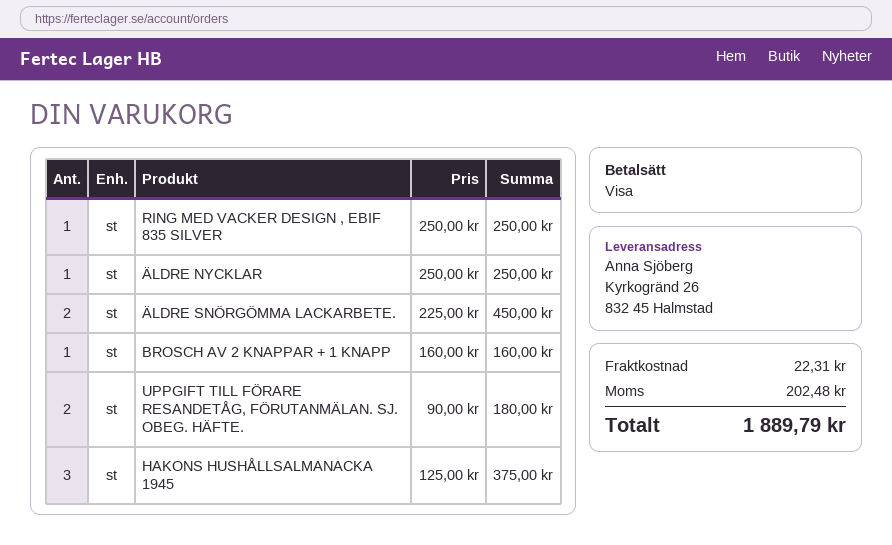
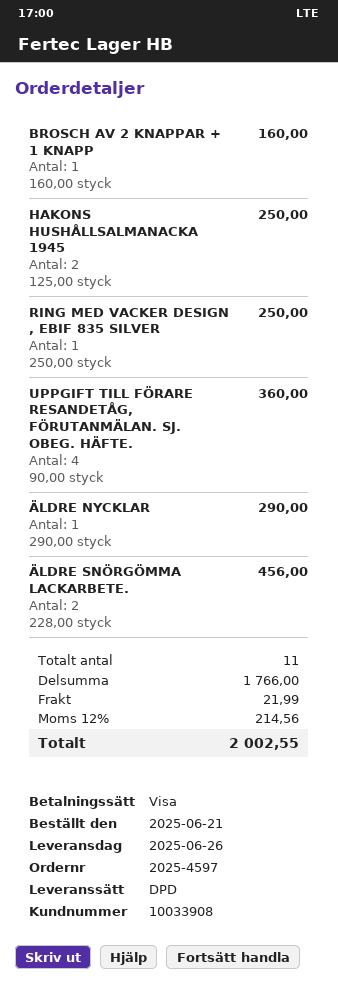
ÄLDRE NYCKLAR: 1 x 250.00 = 250.00 -> 1 x 290.00 = 290.00
ÄLDRE SNÖRGÖMMA LACKARBETE.: 2 x 225.00 = 450.00 -> 2 x 228.00 = 456.00
UPPGIFT TILL FÖRARE RESANDETÅG, FÖRUTANMÄLAN. SJ. OBEG. HÄFTE.: 2 x 90.00 = 180.00 -> 4 x 90.00 = 360.00
HAKONS HUSHÅLLSALMANACKA 1945: 3 x 125.00 = 375.00 -> 2 x 125.00 = 250.00
shipping: 22.31 -> 21.99
tax: 202.48 -> 214.56
total: 1889.79 -> 2002.55

